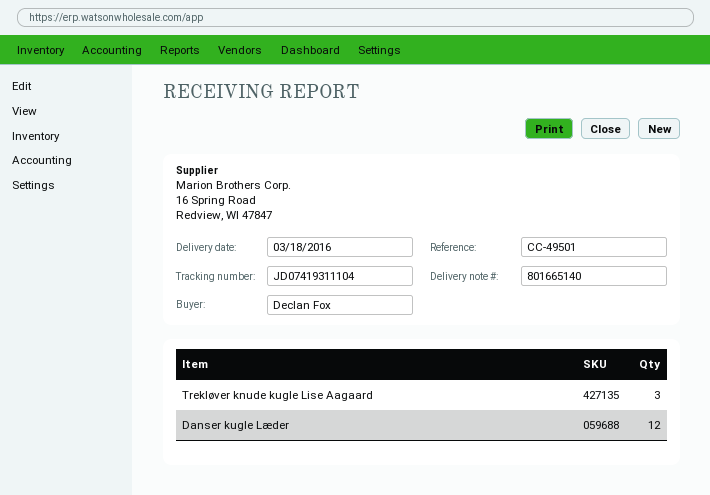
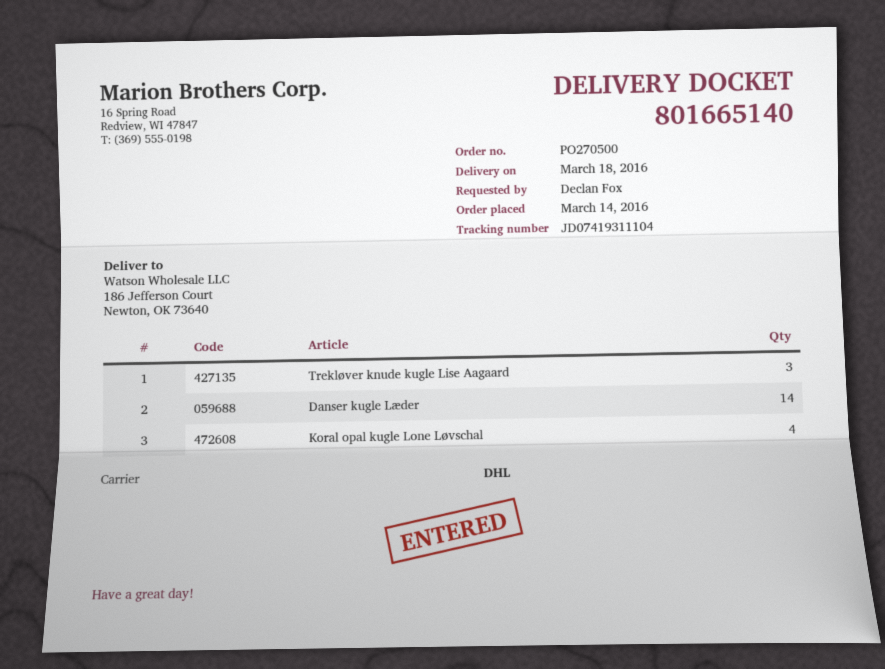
Danser kugle Læder: 12 -> 14
Koral opal kugle Lone Løvschal: none -> 4

